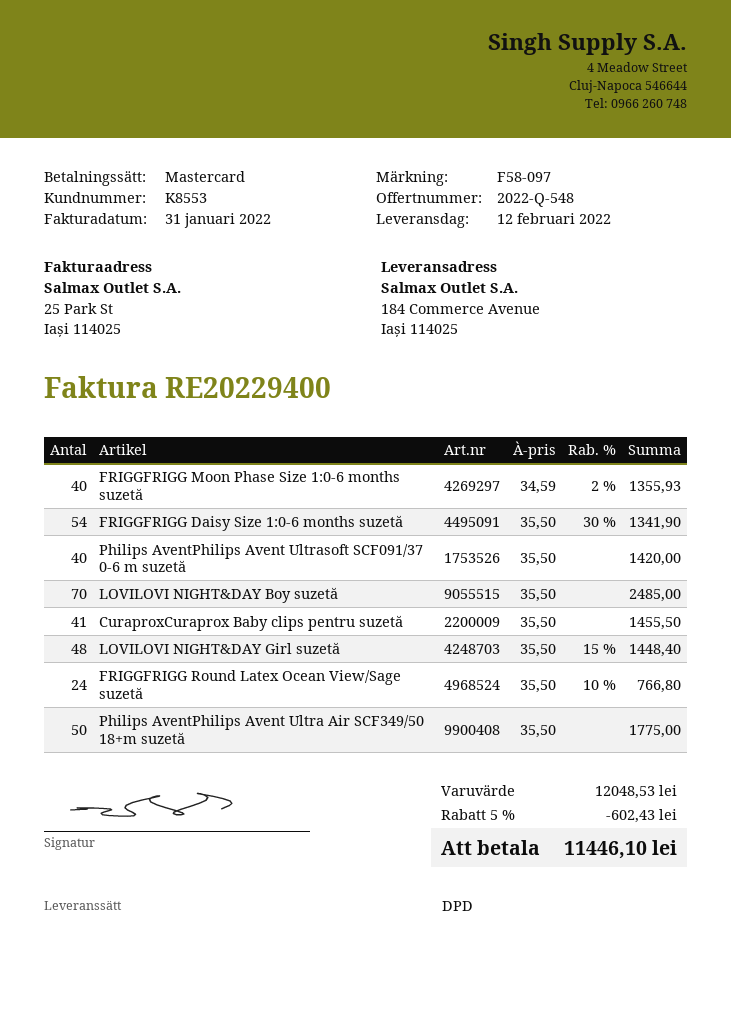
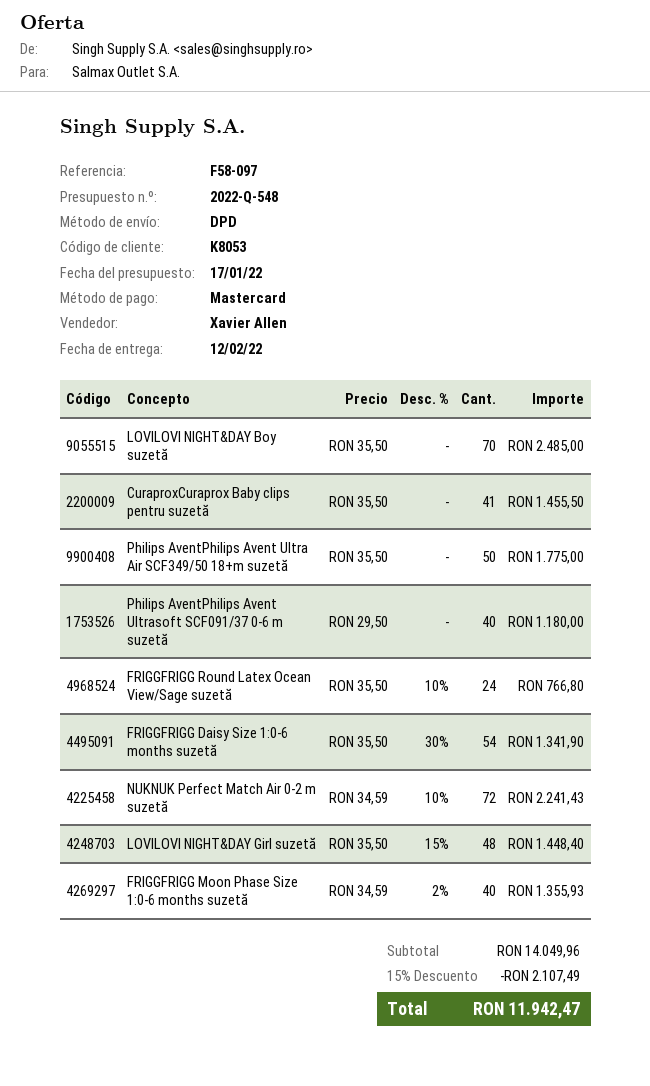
customer number: K8553 -> K8053
Philips AventPhilips Avent Ultrasoft SCF091/37 0-6 m suzetă: 40 x 35.50 = 1420.00 -> 40 x 29.50 = 1180.00
NUKNUK Perfect Match Air 0-2 m suzetă: none -> 72 x 34.59 - 10% = 2241.43
subtotal: 12048.53 -> 14049.96
discount: 5% = 602.43 -> 15% = 2107.49
total: 11446.10 -> 11942.47

